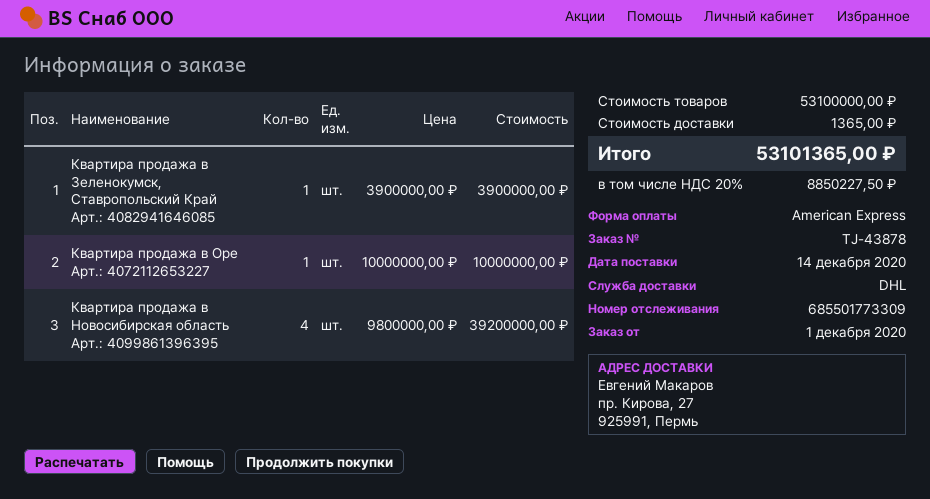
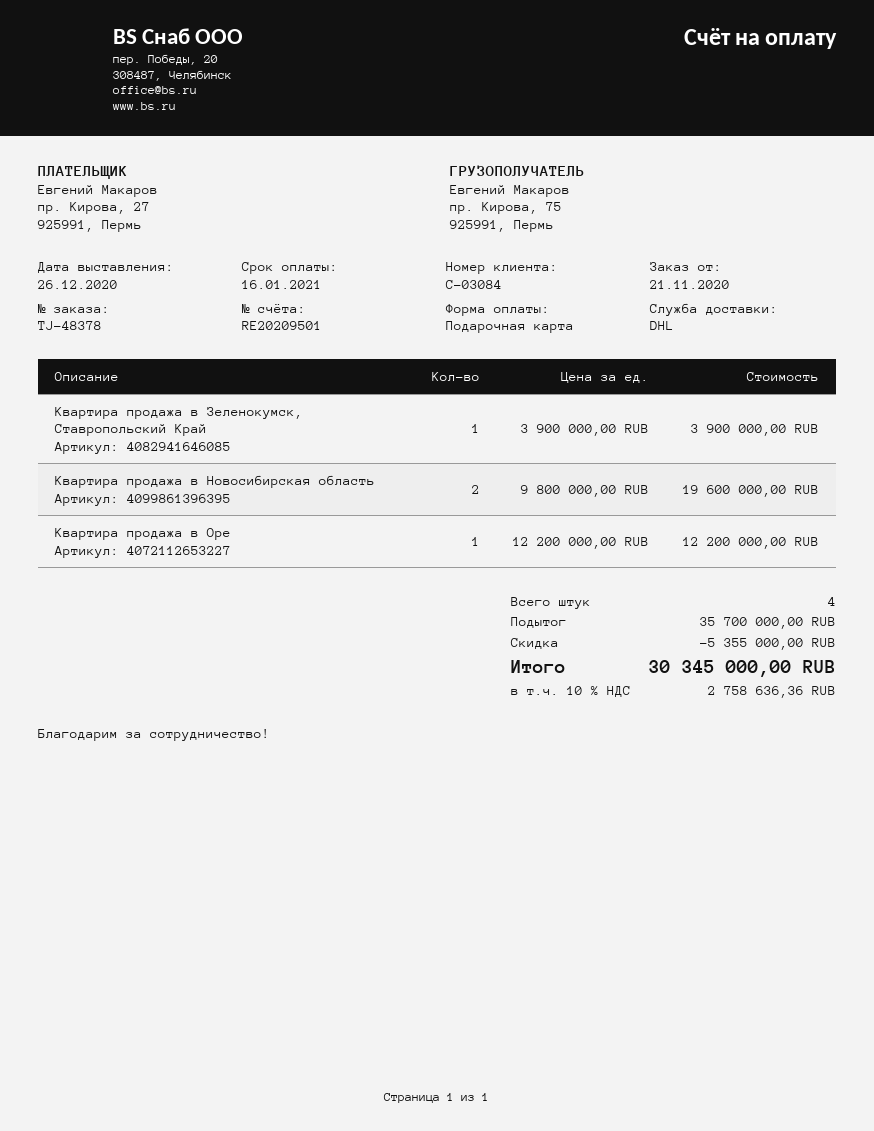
order number: TJ-43878 -> TJ-48378
order date: 2020-12-01 -> 2020-11-21
payment method: American Express -> gift card
ship to: пр. Кирова, 27, 925991, Пермь -> пр. Кирова, 75, 925991, Пермь
Квартира продажа в Оре: 1 x 10000000.00 = 10000000.00 -> 1 x 12200000.00 = 12200000.00
Квартира продажа в Новосибирская область: 4 x 9800000.00 = 39200000.00 -> 2 x 9800000.00 = 19600000.00
subtotal: 53100000.00 -> 35700000.00
discount: none -> 5355000.00
shipping: 1365.00 -> none
tax: 20% = 8850227.50 -> 10% = 2758636.36
total: 53101365.00 -> 30345000.00

